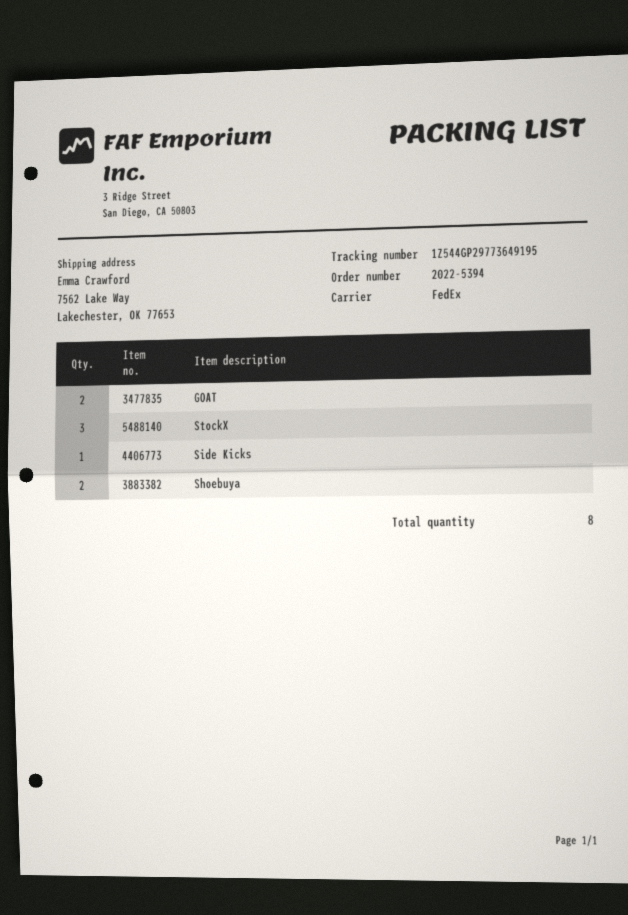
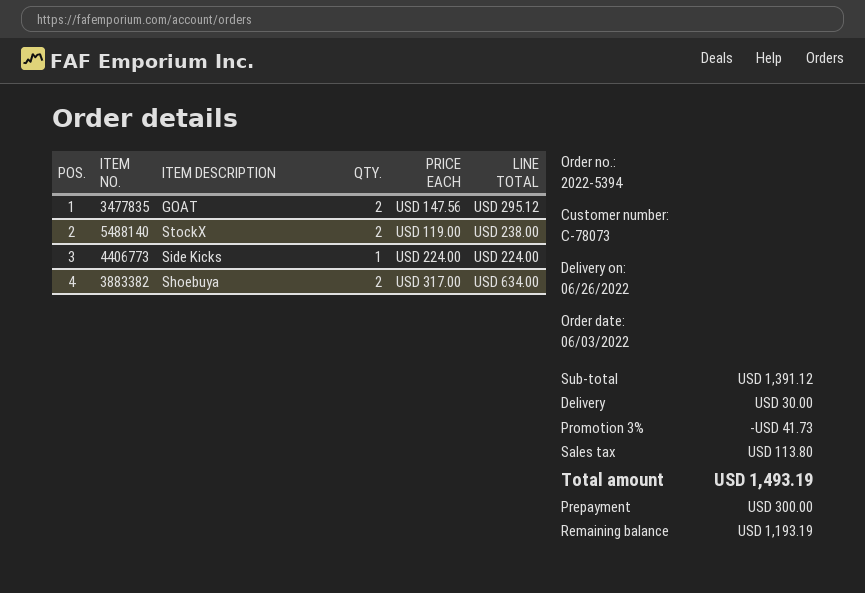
StockX: 3 -> 2

